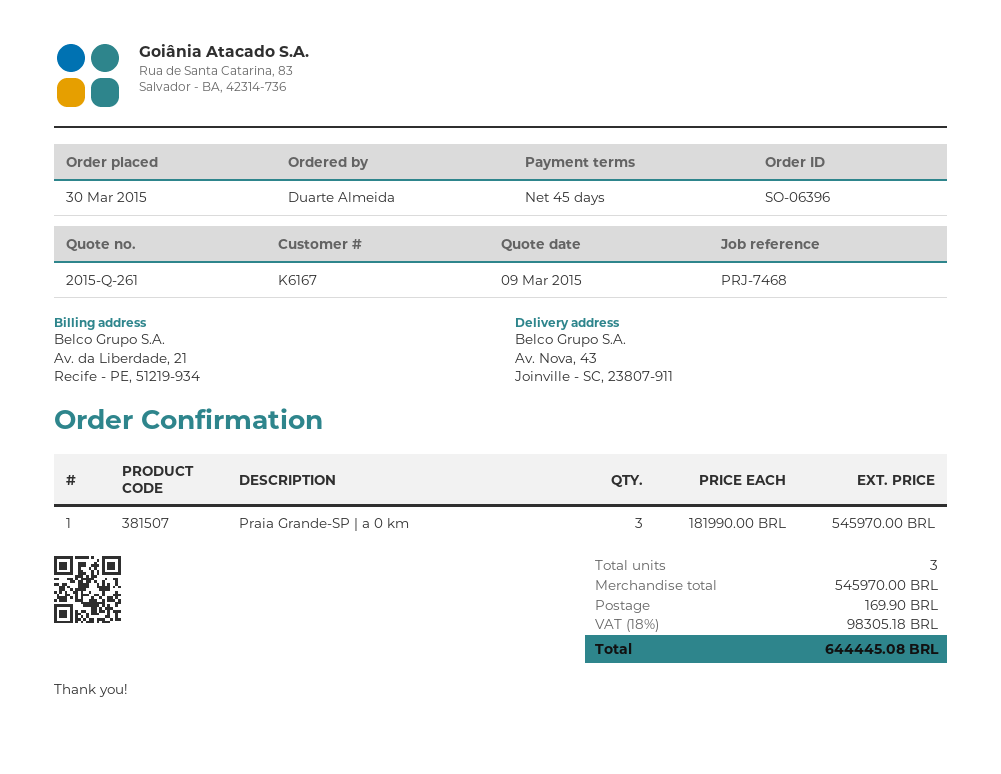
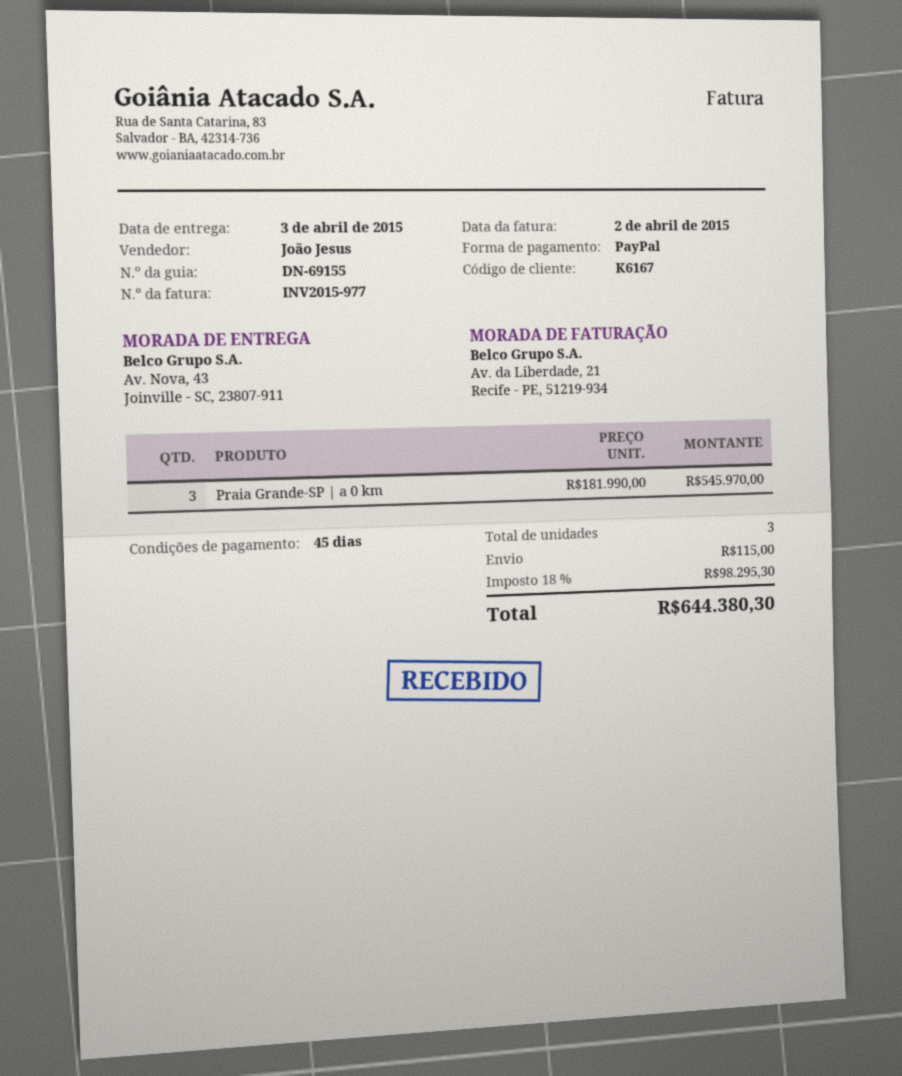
shipping: 169.90 -> 115.00
tax: 18% = 98305.18 -> 18% = 98295.30
total: 644445.08 -> 644380.30

